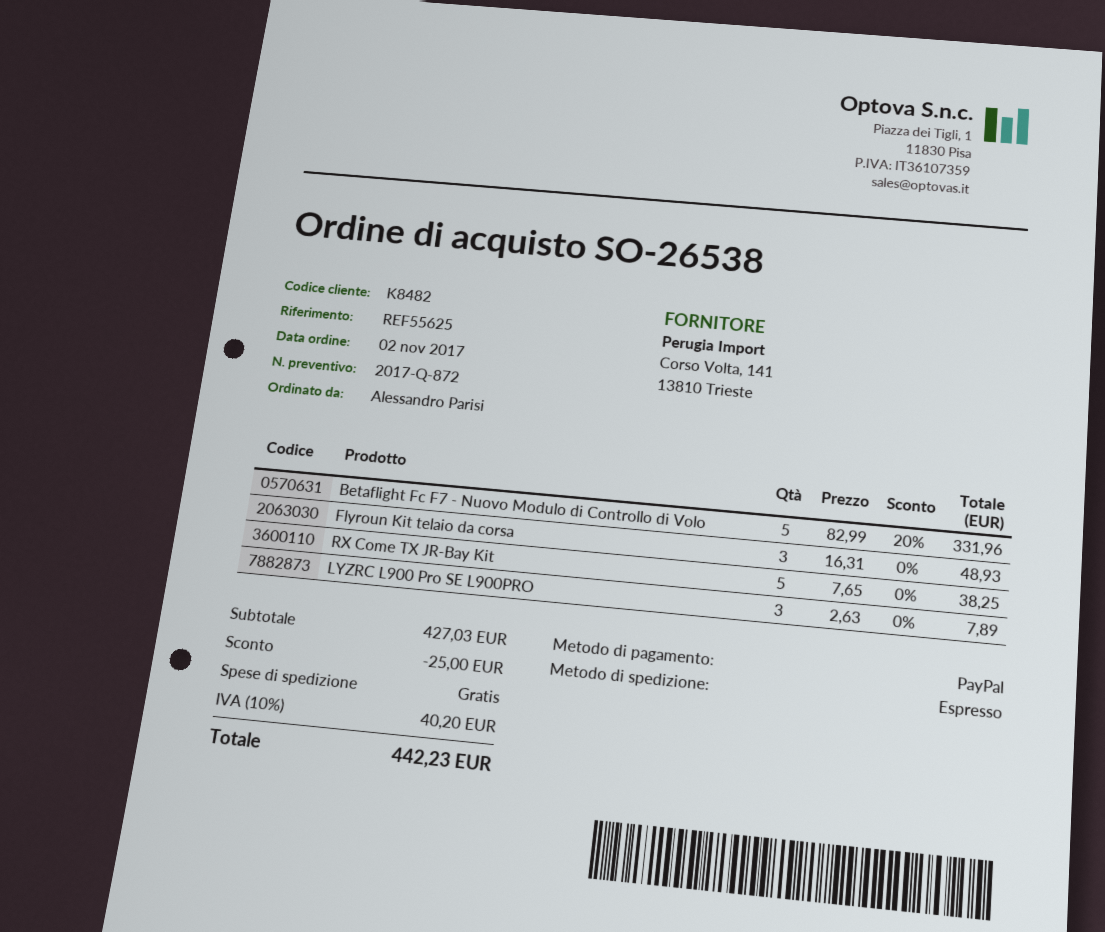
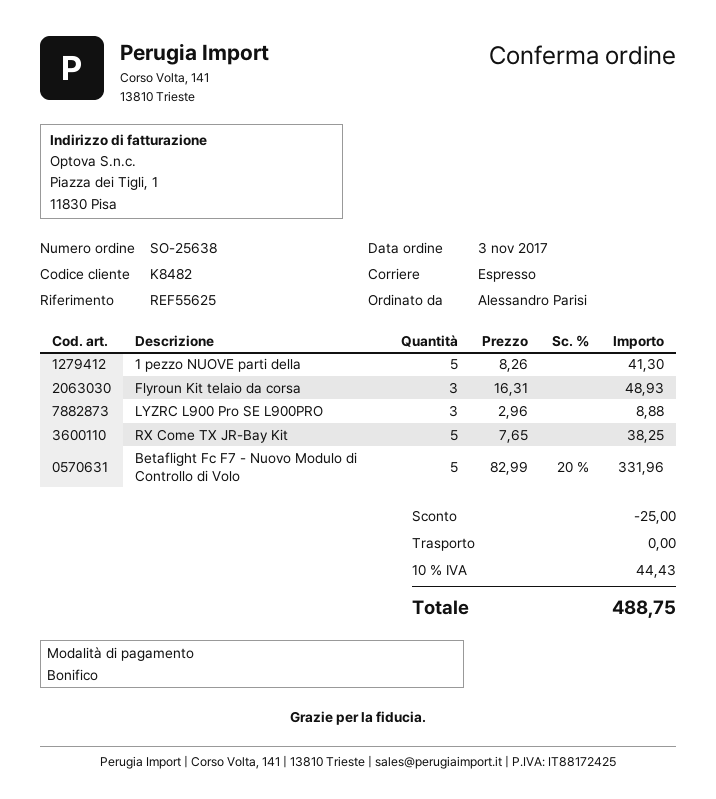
order number: SO-26538 -> SO-25638
order date: 2017-11-02 -> 2017-11-03
payment method: PayPal -> bank transfer
LYZRC L900 Pro SE L900PRO: 3 x 2.63 = 7.89 -> 3 x 2.96 = 8.88
1 pezzo NUOVE parti della: none -> 5 x 8.26 = 41.30
tax: 10% = 40.20 -> 10% = 44.43
total: 442.23 -> 488.75

